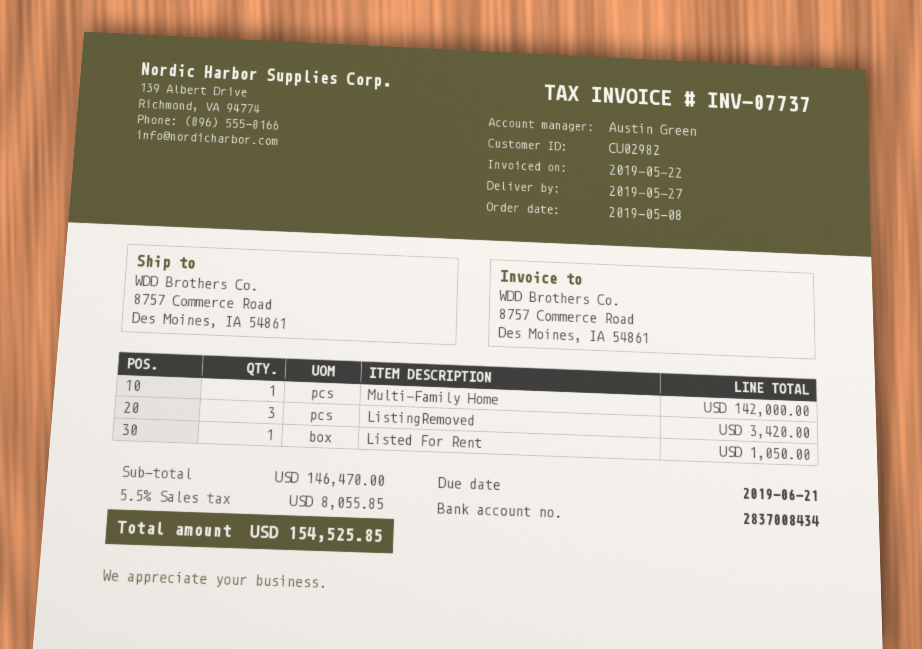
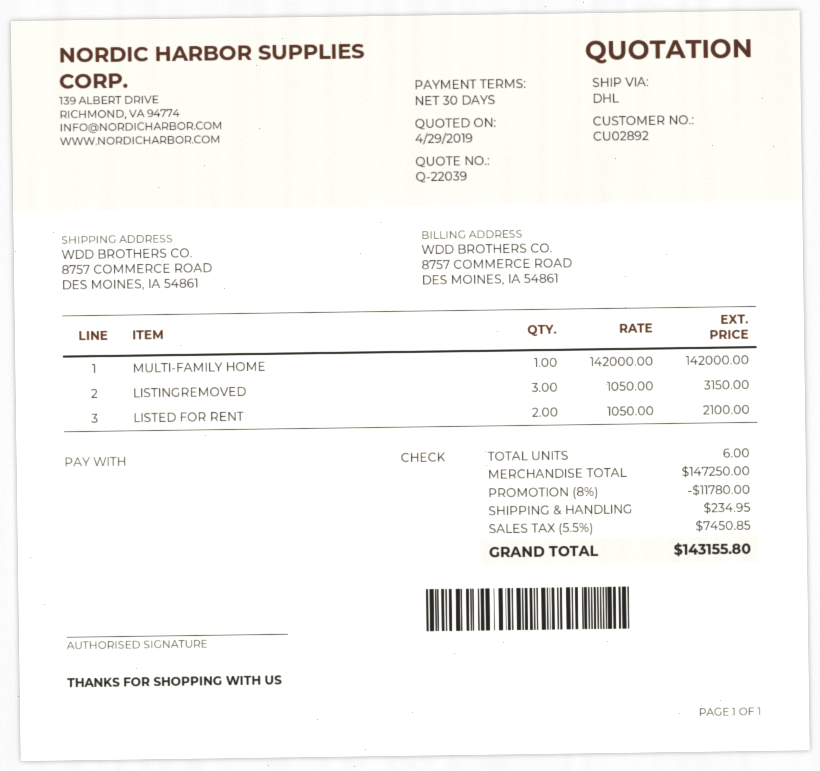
customer number: CU02982 -> CU02892
ListingRemoved: 3 for 3420.00 -> 3 for 3150.00
Listed For Rent: 1 for 1050.00 -> 2 for 2100.00
subtotal: 146470.00 -> 147250.00
discount: none -> 8% = 11780.00
shipping: none -> 234.95
tax: 5.5% = 8055.85 -> 5.5% = 7450.85
total: 154525.85 -> 143155.80

